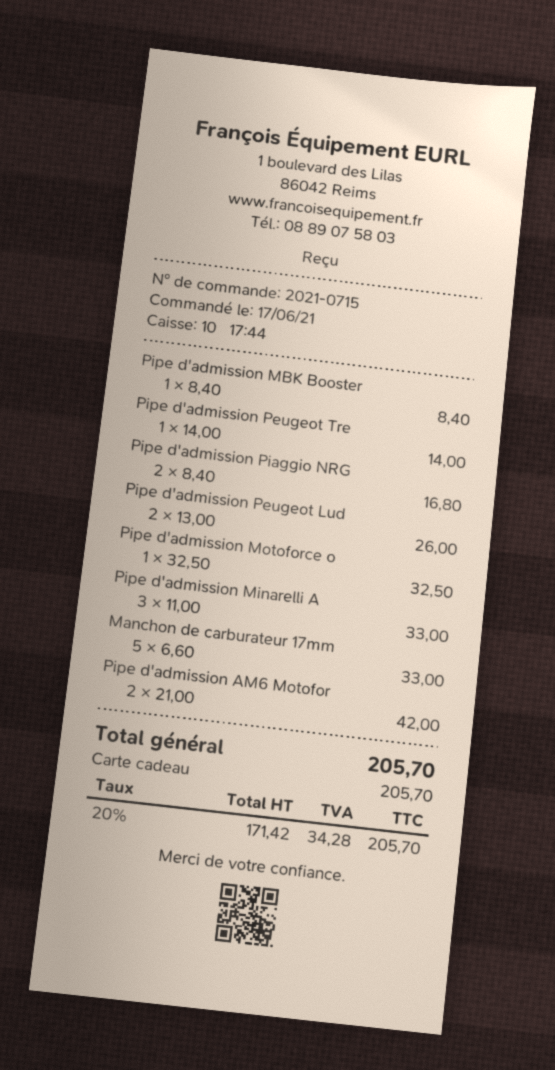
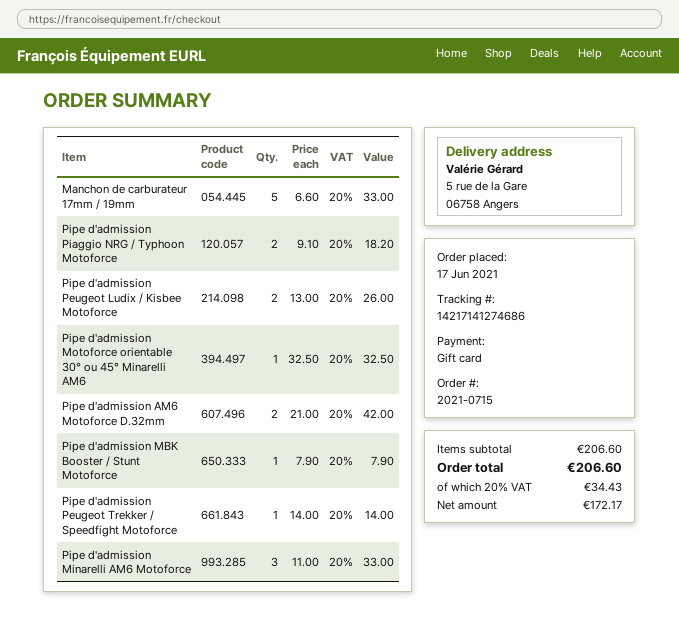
Pipe d'admission MBK Booster: 1 x 8.40 = 8.40 -> 1 x 7.90 = 7.90
Pipe d'admission Piaggio NRG: 2 x 8.40 = 16.80 -> 2 x 9.10 = 18.20
net: 171.42 -> 172.17
tax: 20% = 34.28 -> 20% = 34.43
total: 205.70 -> 206.60

